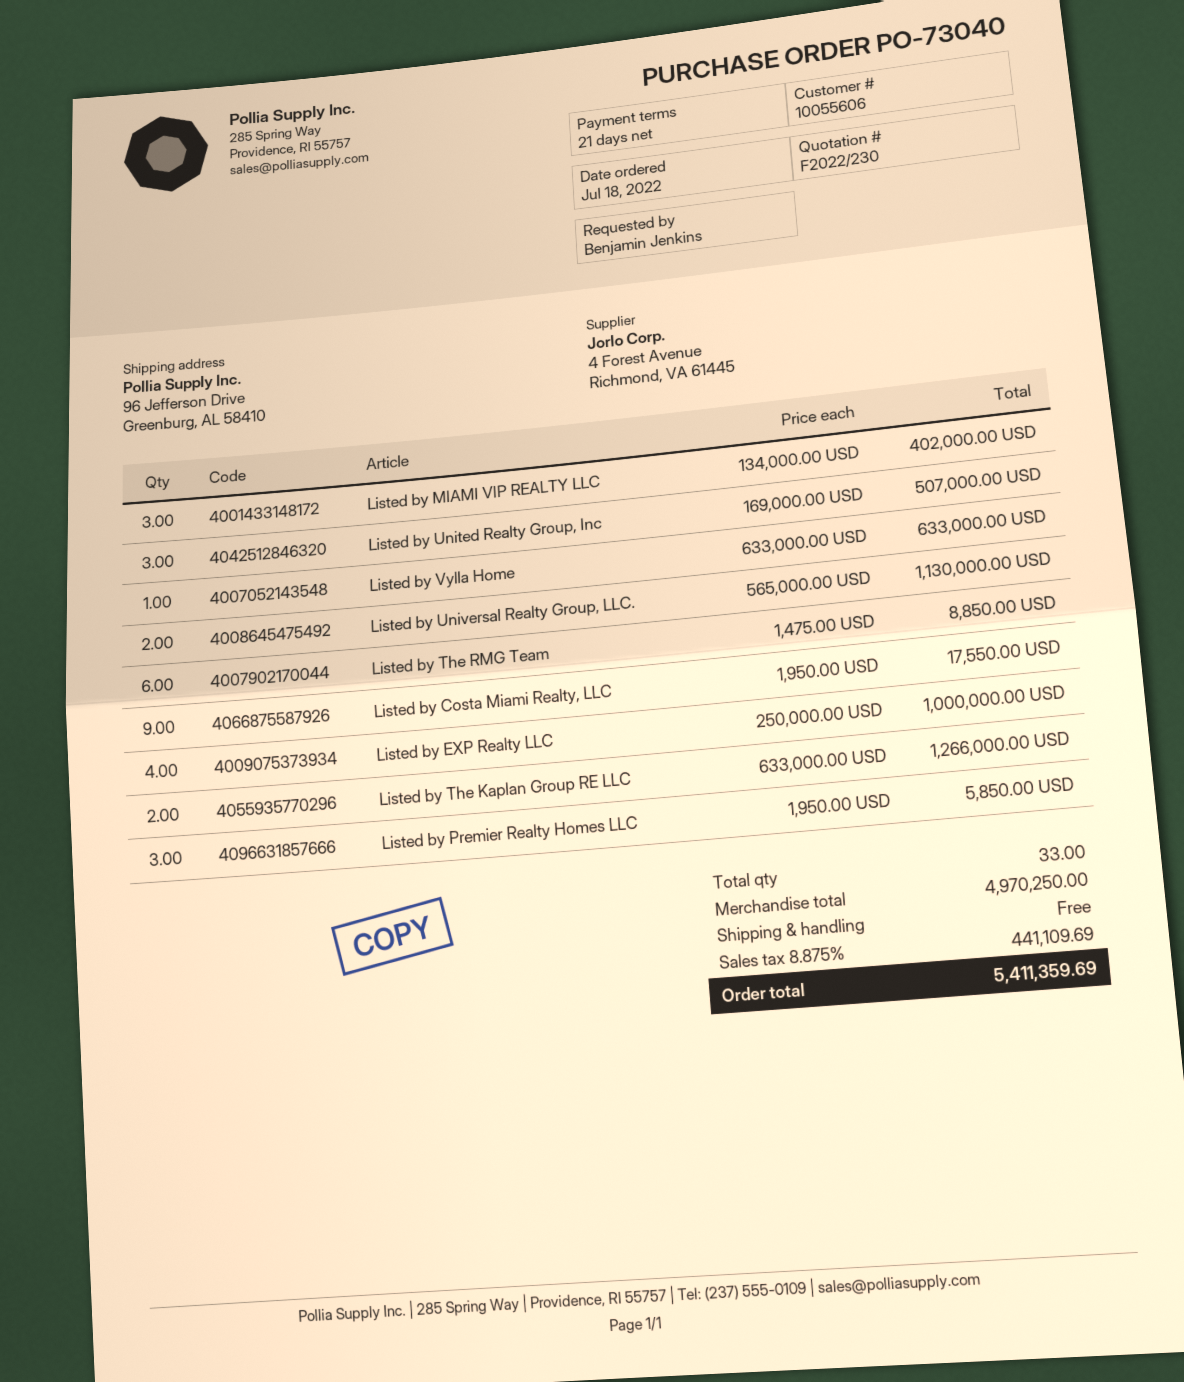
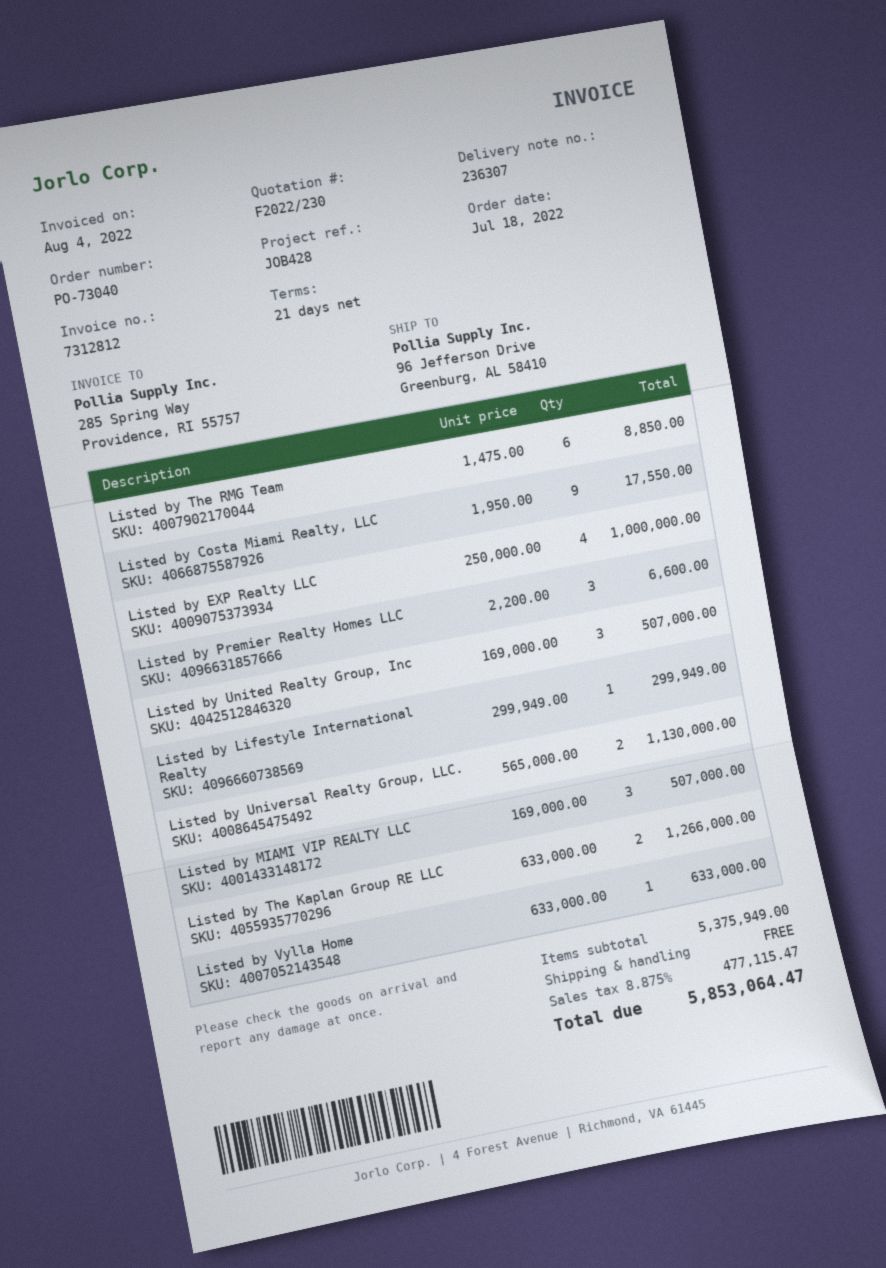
Listed by MIAMI VIP REALTY LLC: 3 x 134000.00 = 402000.00 -> 3 x 169000.00 = 507000.00
Listed by Premier Realty Homes LLC: 3 x 1950.00 = 5850.00 -> 3 x 2200.00 = 6600.00
Listed by Lifestyle International Realty: none -> 1 x 299949.00 = 299949.00
subtotal: 4970250.00 -> 5375949.00
tax: 8.875% = 441109.69 -> 8.875% = 477115.47
total: 5411359.69 -> 5853064.47

